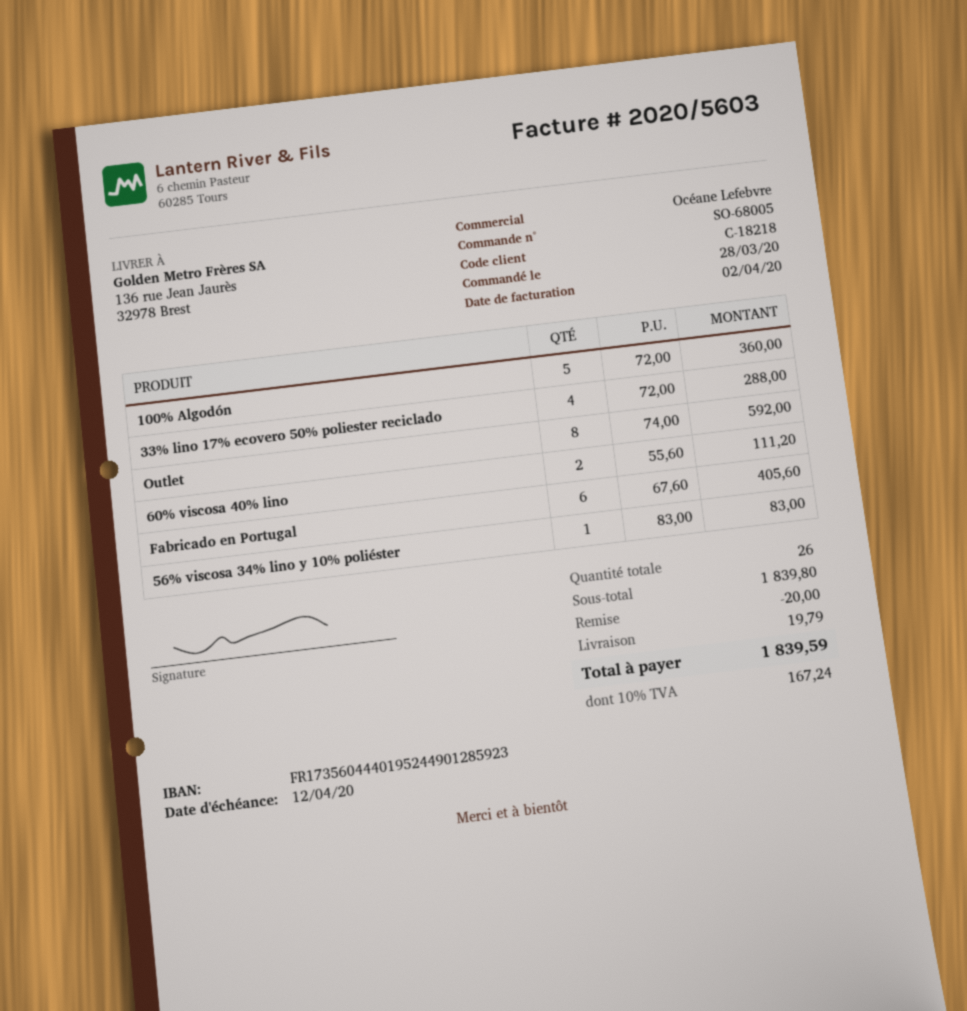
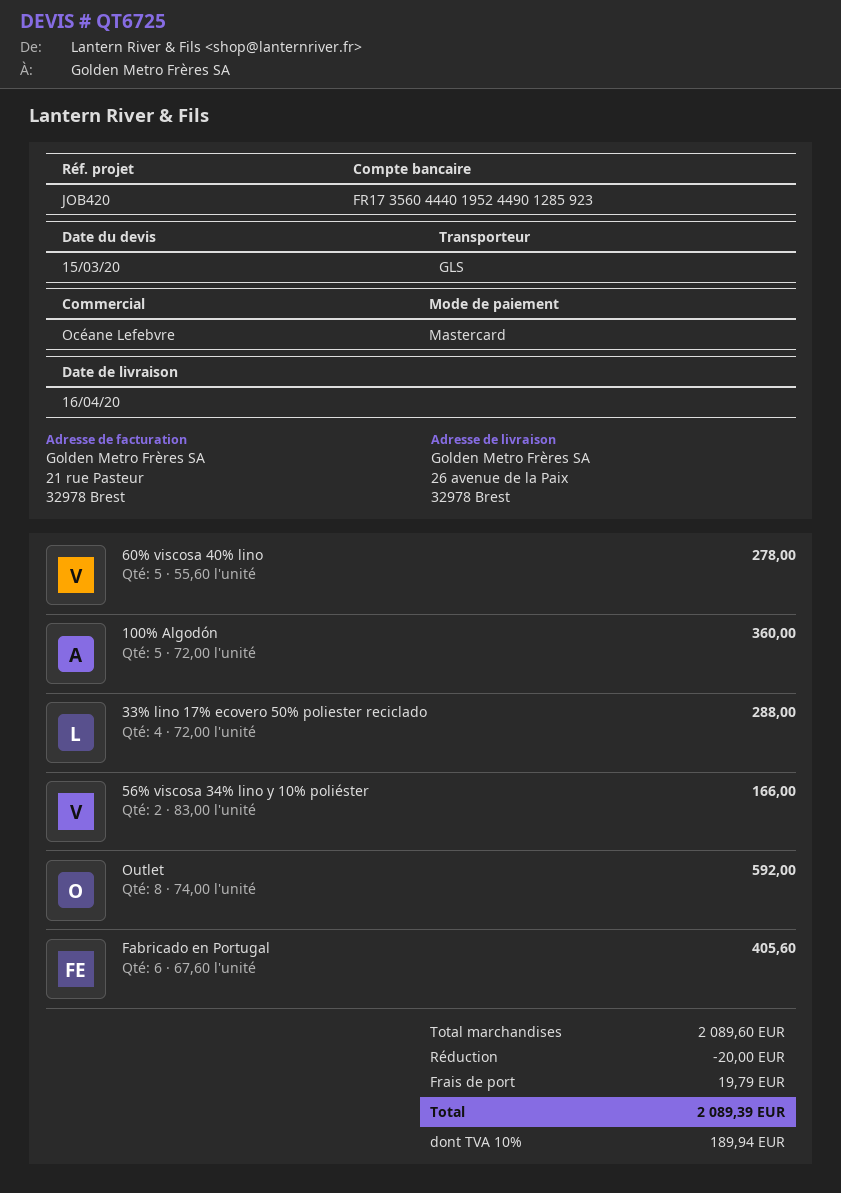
ship to: 136 rue Jean Jaurès, 32978 Brest -> 26 avenue de la Paix, 32978 Brest
60% viscosa 40% lino: 2 x 55.60 = 111.20 -> 5 x 55.60 = 278.00
56% viscosa 34% lino y 10% poliéster: 1 x 83.00 = 83.00 -> 2 x 83.00 = 166.00
subtotal: 1839.80 -> 2089.60
tax: 10% = 167.24 -> 10% = 189.94
total: 1839.59 -> 2089.39

